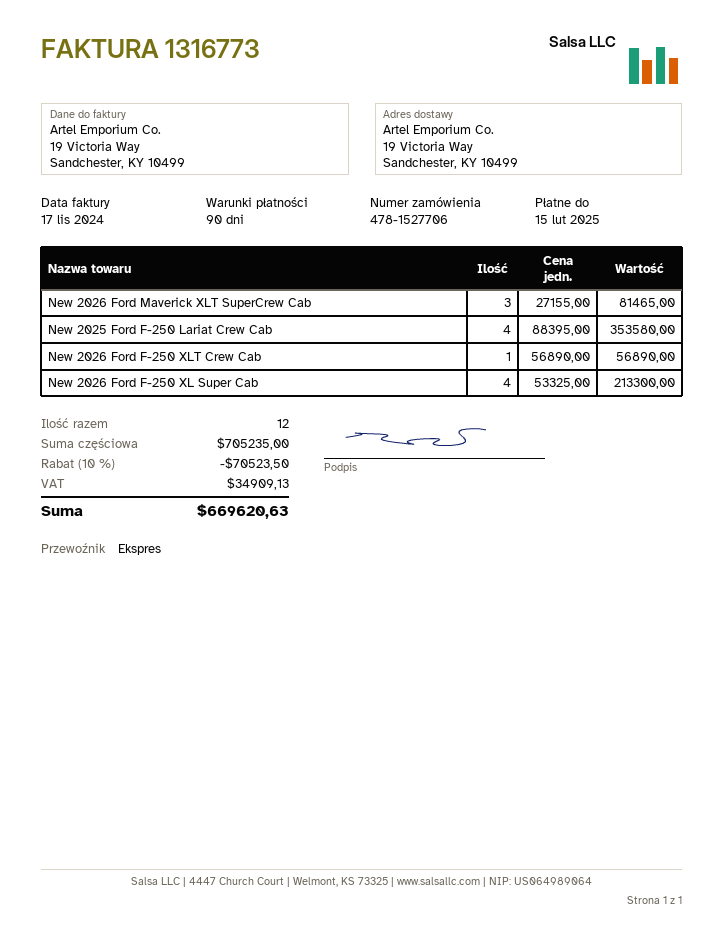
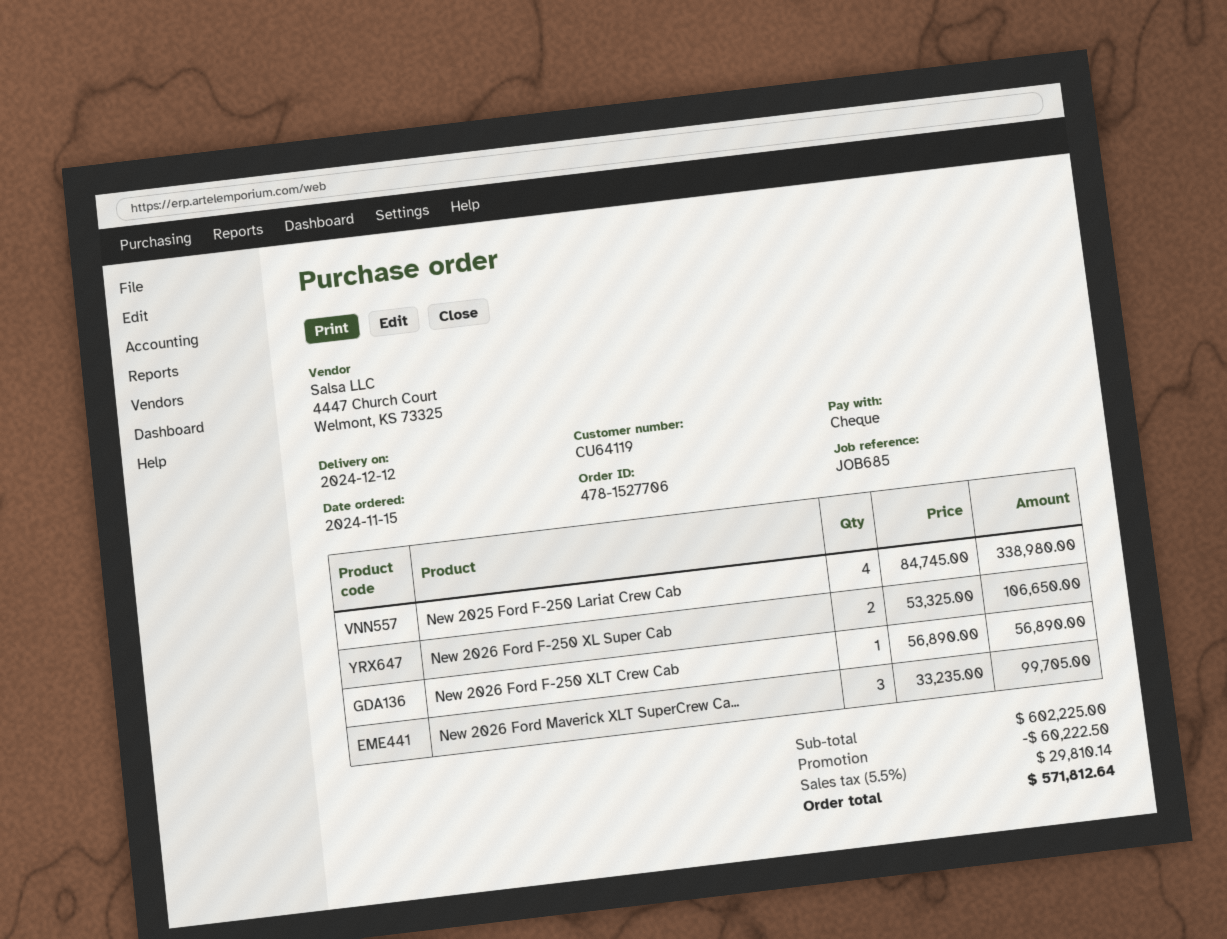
New 2026 Ford Maverick XLT SuperCrew Cab: 3 x 27155.00 = 81465.00 -> 3 x 33235.00 = 99705.00
New 2025 Ford F-250 Lariat Crew Cab: 4 x 88395.00 = 353580.00 -> 4 x 84745.00 = 338980.00
New 2026 Ford F-250 XL Super Cab: 4 x 53325.00 = 213300.00 -> 2 x 53325.00 = 106650.00
subtotal: 705235.00 -> 602225.00
discount: 70523.50 -> 60222.50
tax: 34909.13 -> 29810.14
total: 669620.63 -> 571812.64

